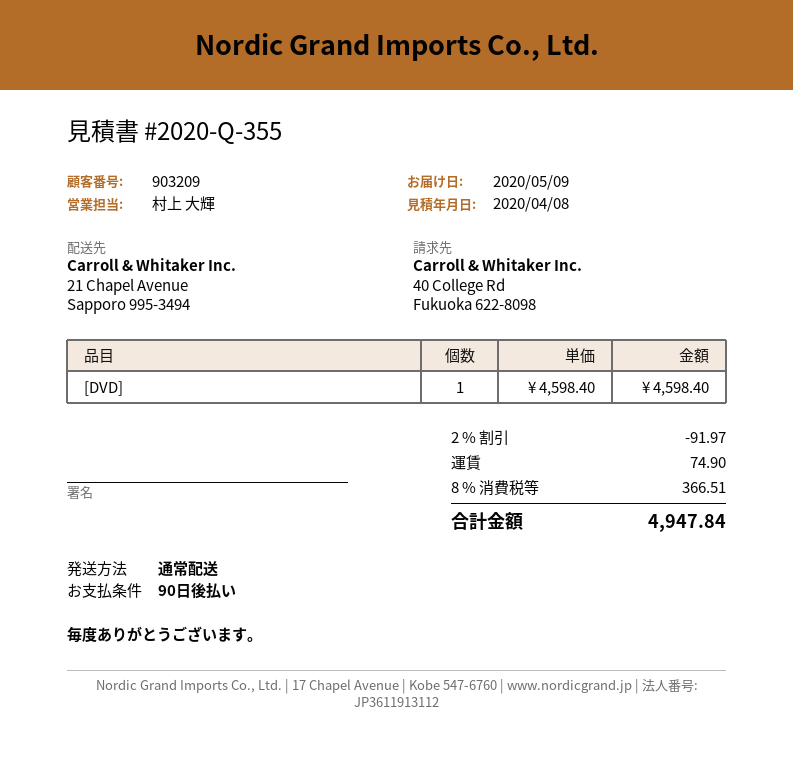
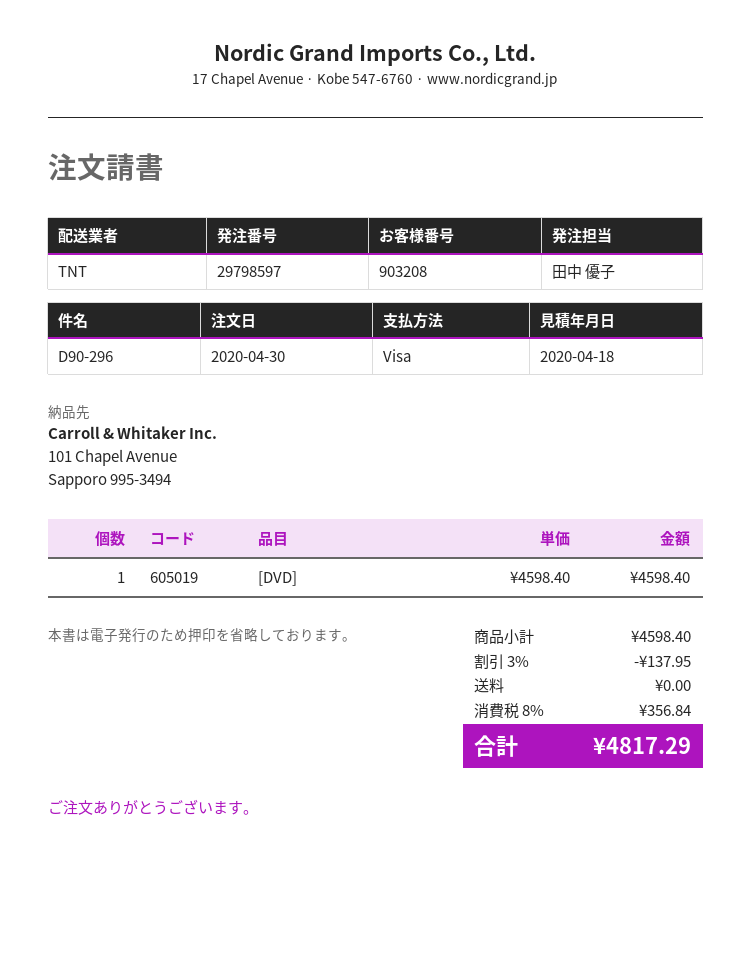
quote date: 2020-04-08 -> 2020-04-18
customer number: 903209 -> 903208
shipping method: standard -> TNT
ship to: 21 Chapel Avenue, Sapporo 995-3494 -> 101 Chapel Avenue, Sapporo 995-3494
discount: 2% = 91.97 -> 3% = 137.95
shipping: 74.90 -> 0.00
tax: 8% = 366.51 -> 8% = 356.84
total: 4947.84 -> 4817.29

